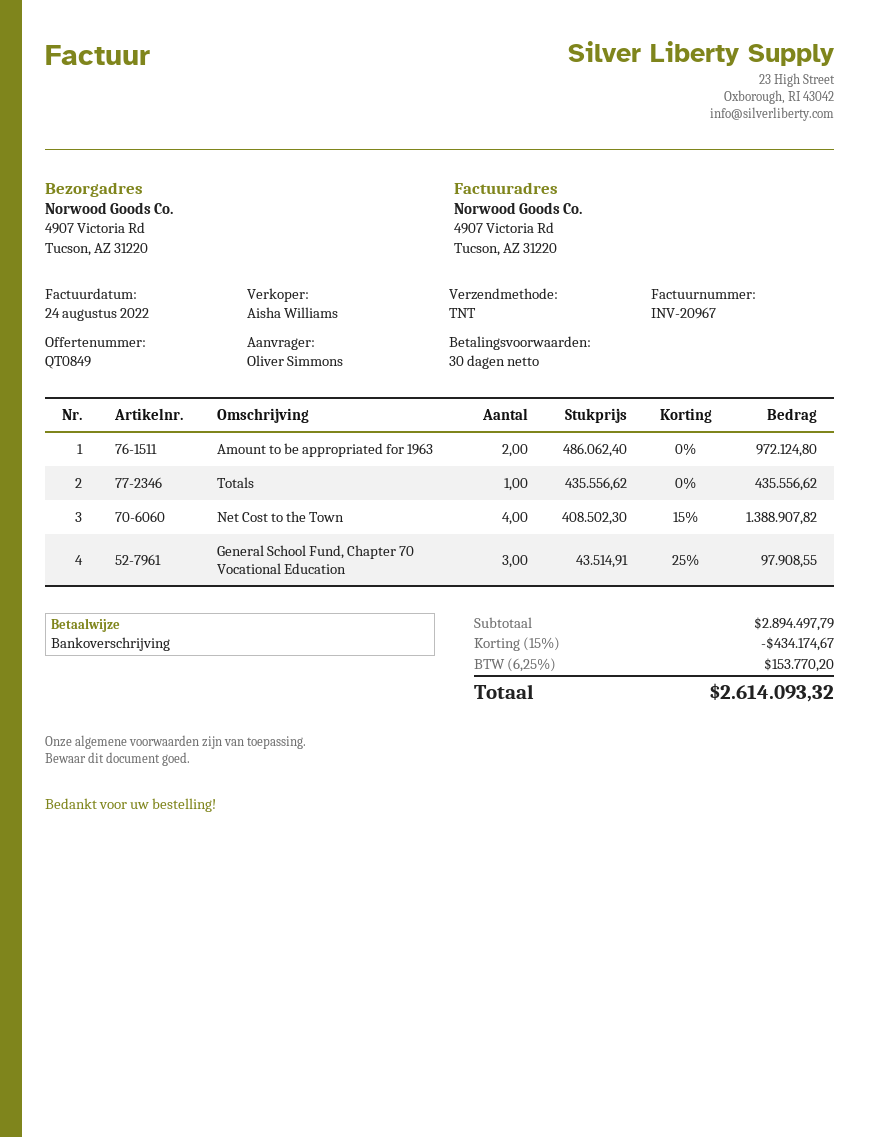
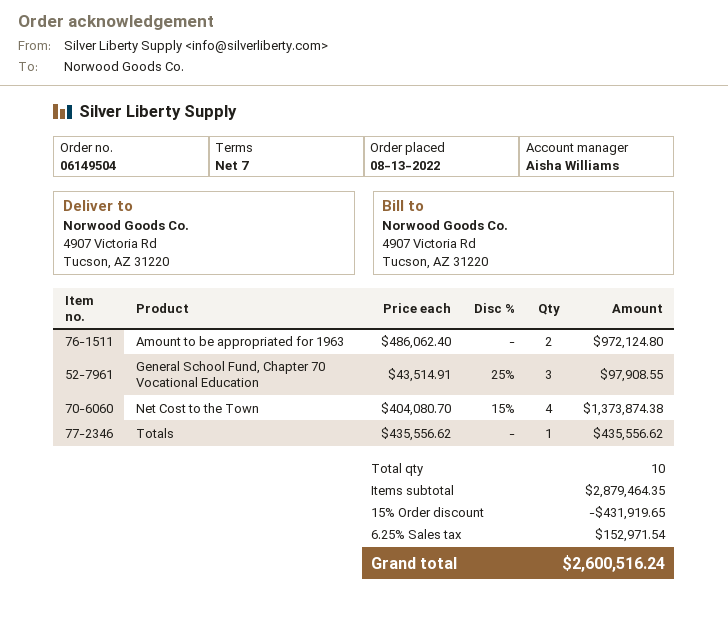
payment terms: 30 days -> 7 days
Net Cost to the Town: 4 x 408502.30 - 15% = 1388907.82 -> 4 x 404080.70 - 15% = 1373874.38
subtotal: 2894497.79 -> 2879464.35
discount: 15% = 434174.67 -> 15% = 431919.65
tax: 6.25% = 153770.20 -> 6.25% = 152971.54
total: 2614093.32 -> 2600516.24

